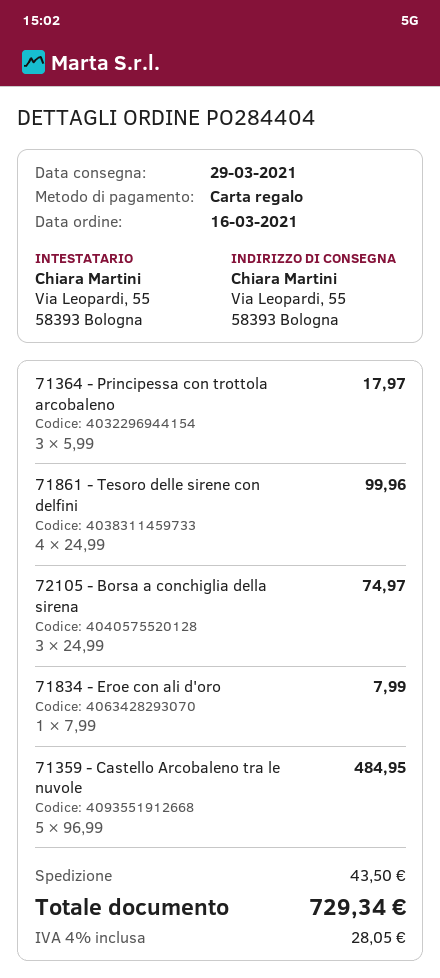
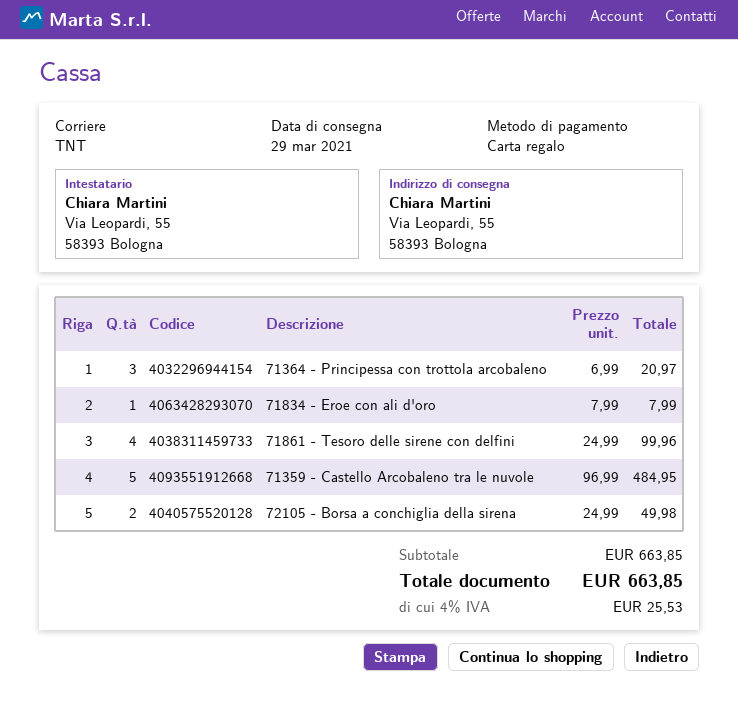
71364 - Principessa con trottola arcobaleno: 3 x 5.99 = 17.97 -> 3 x 6.99 = 20.97
72105 - Borsa a conchiglia della sirena: 3 x 24.99 = 74.97 -> 2 x 24.99 = 49.98
shipping: 43.50 -> none
tax: 4% = 28.05 -> 4% = 25.53
total: 729.34 -> 663.85

